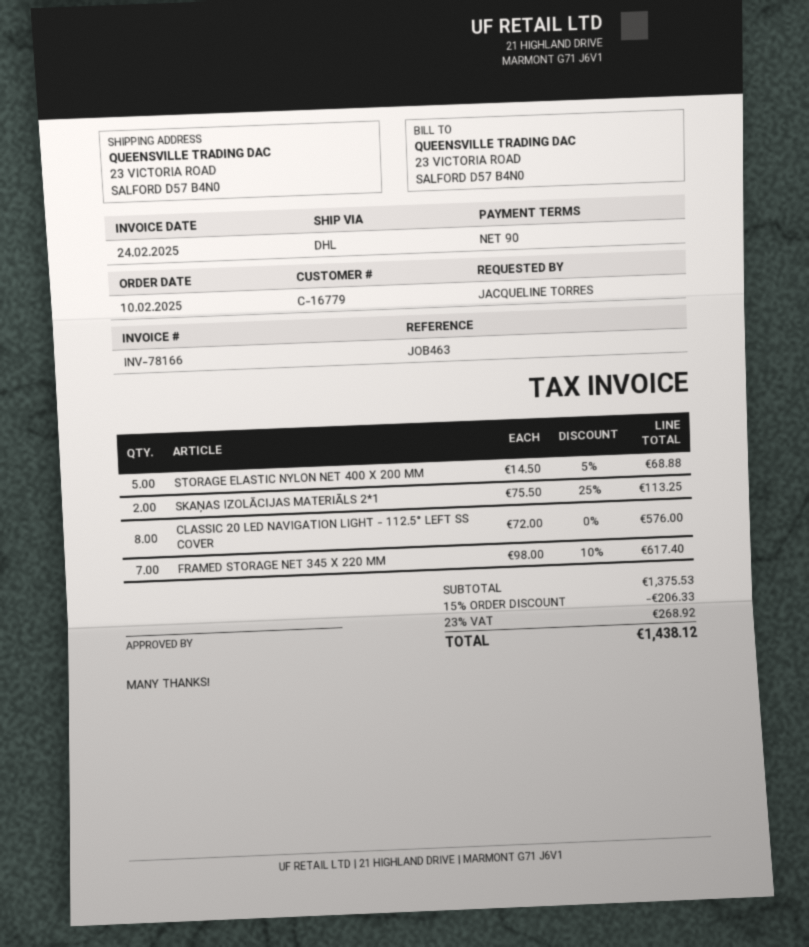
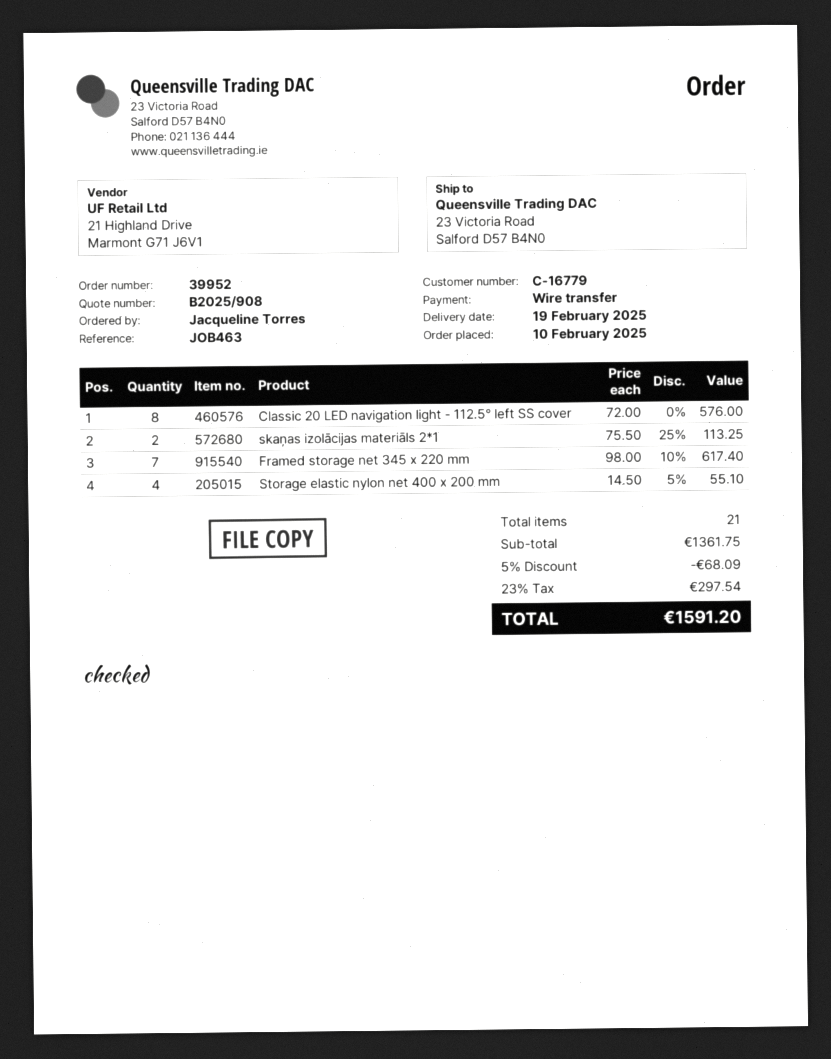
STORAGE ELASTIC NYLON NET 400 X 200 MM: 5 x 14.50 - 5% = 68.88 -> 4 x 14.50 - 5% = 55.10
subtotal: 1375.53 -> 1361.75
discount: 15% = 206.33 -> 5% = 68.09
tax: 23% = 268.92 -> 23% = 297.54
total: 1438.12 -> 1591.20

